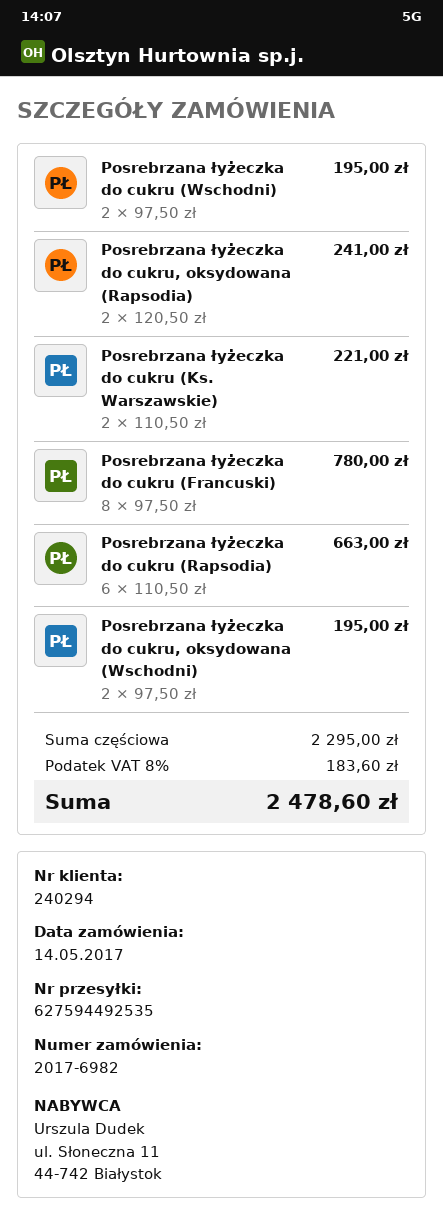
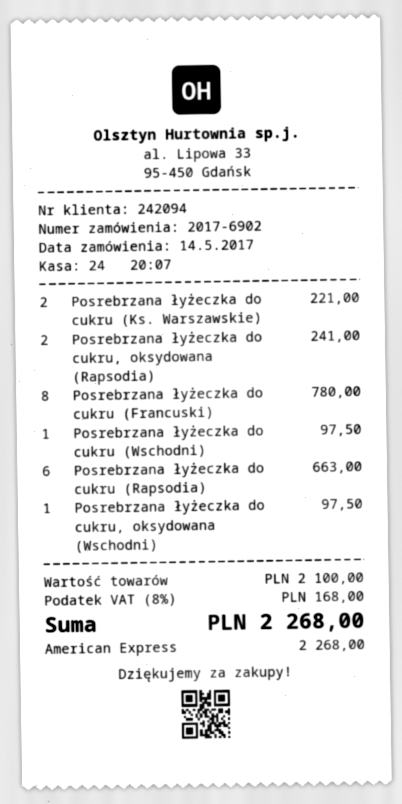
order number: 2017-6982 -> 2017-6902
customer number: 240294 -> 242094
Posrebrzana łyżeczka do cukru (Wschodni): 2 for 195.00 -> 1 for 97.50
Posrebrzana łyżeczka do cukru, oksydowana (Wschodni): 2 for 195.00 -> 1 for 97.50
subtotal: 2295.00 -> 2100.00
tax: 8% = 183.60 -> 8% = 168.00
total: 2478.60 -> 2268.00

